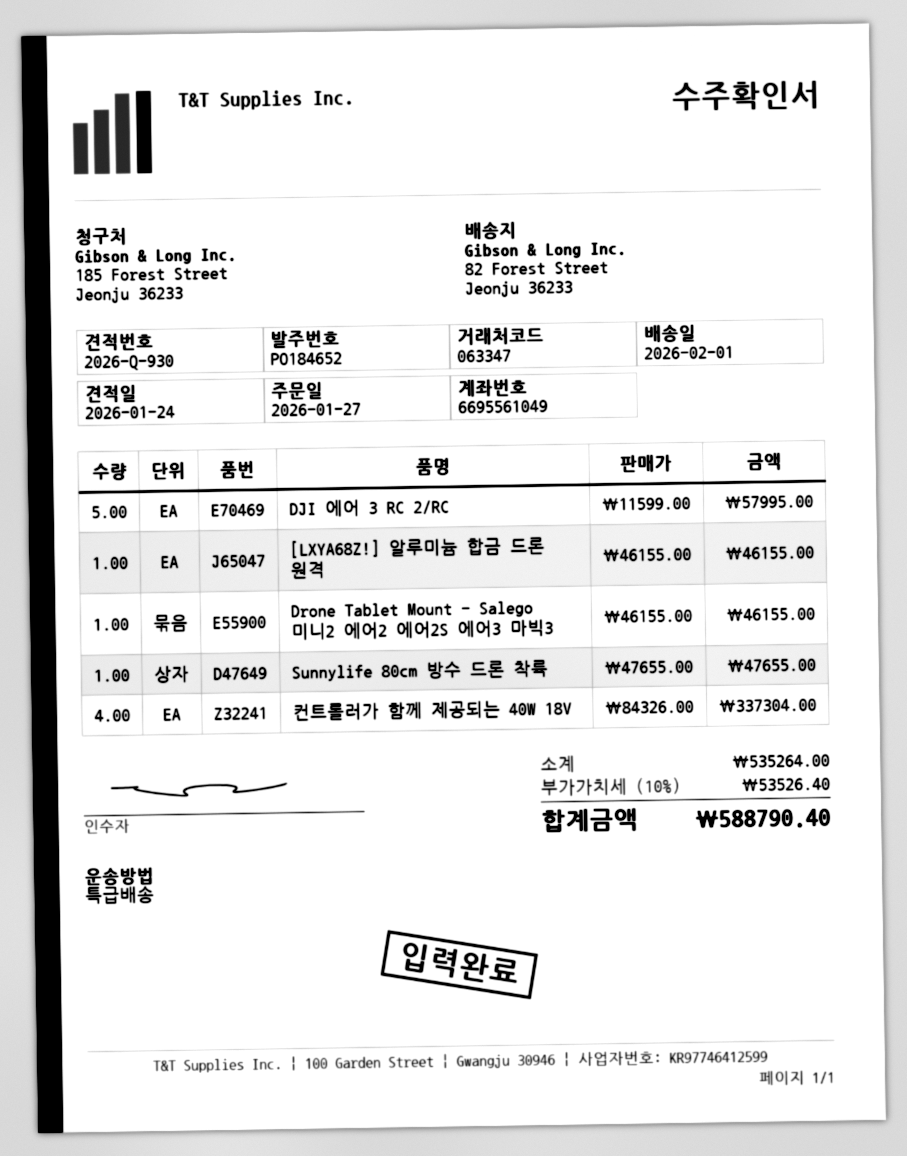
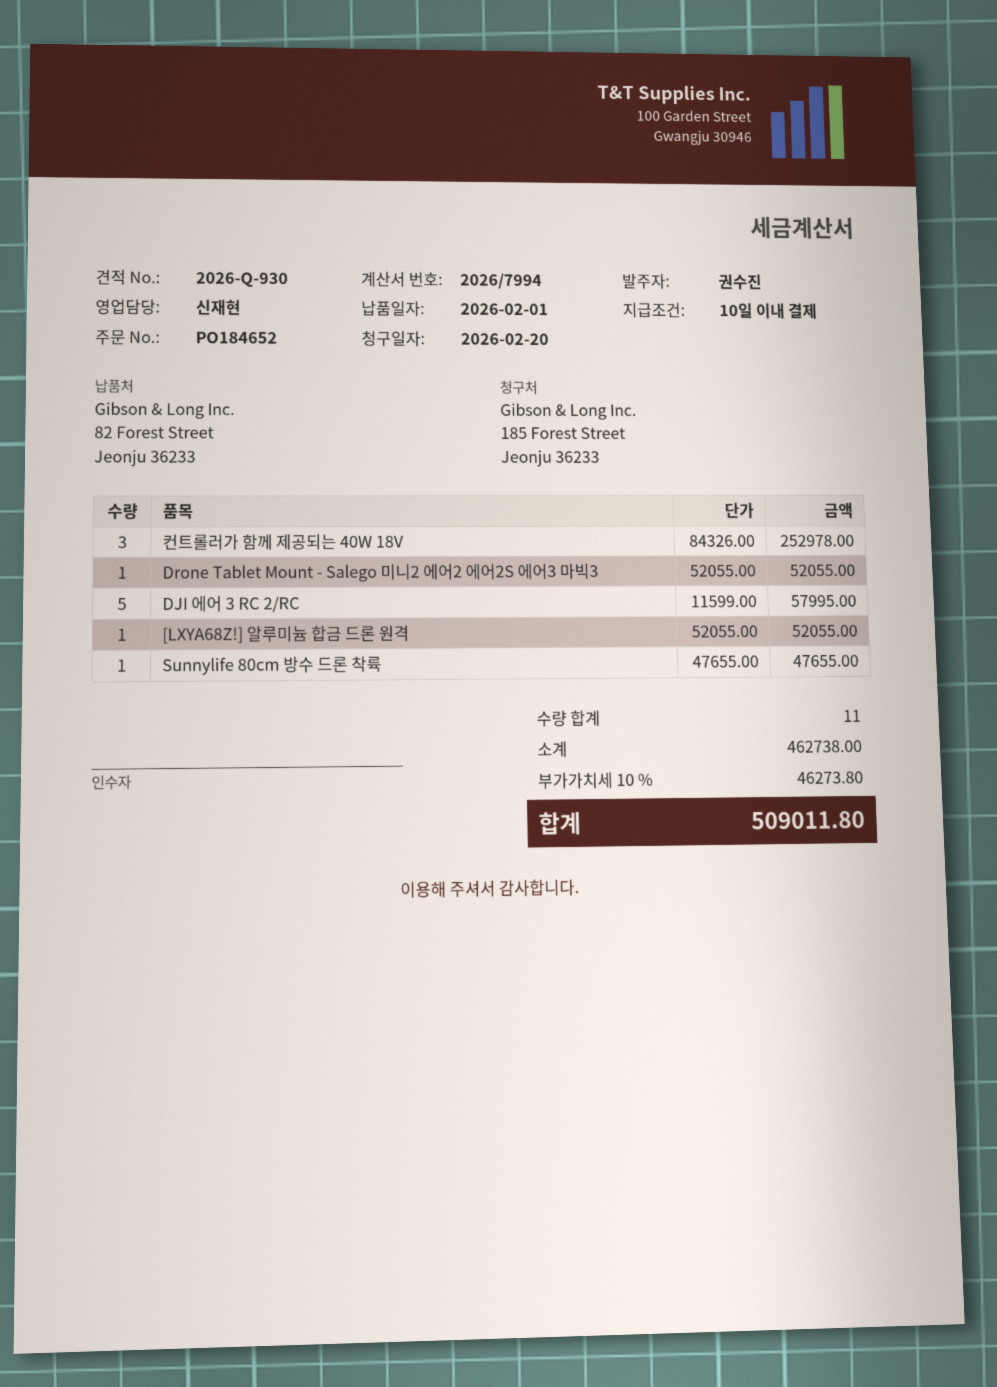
[LXYA68Z!] 알루미늄 합금 드론 원격: 1 x 46155.00 = 46155.00 -> 1 x 52055.00 = 52055.00
Drone Tablet Mount - Salego 미니2 에어2 에어2S 에어3 마빅3: 1 x 46155.00 = 46155.00 -> 1 x 52055.00 = 52055.00
컨트롤러가 함께 제공되는 40W 18V: 4 x 84326.00 = 337304.00 -> 3 x 84326.00 = 252978.00
subtotal: 535264.00 -> 462738.00
tax: 10% = 53526.40 -> 10% = 46273.80
total: 588790.40 -> 509011.80

